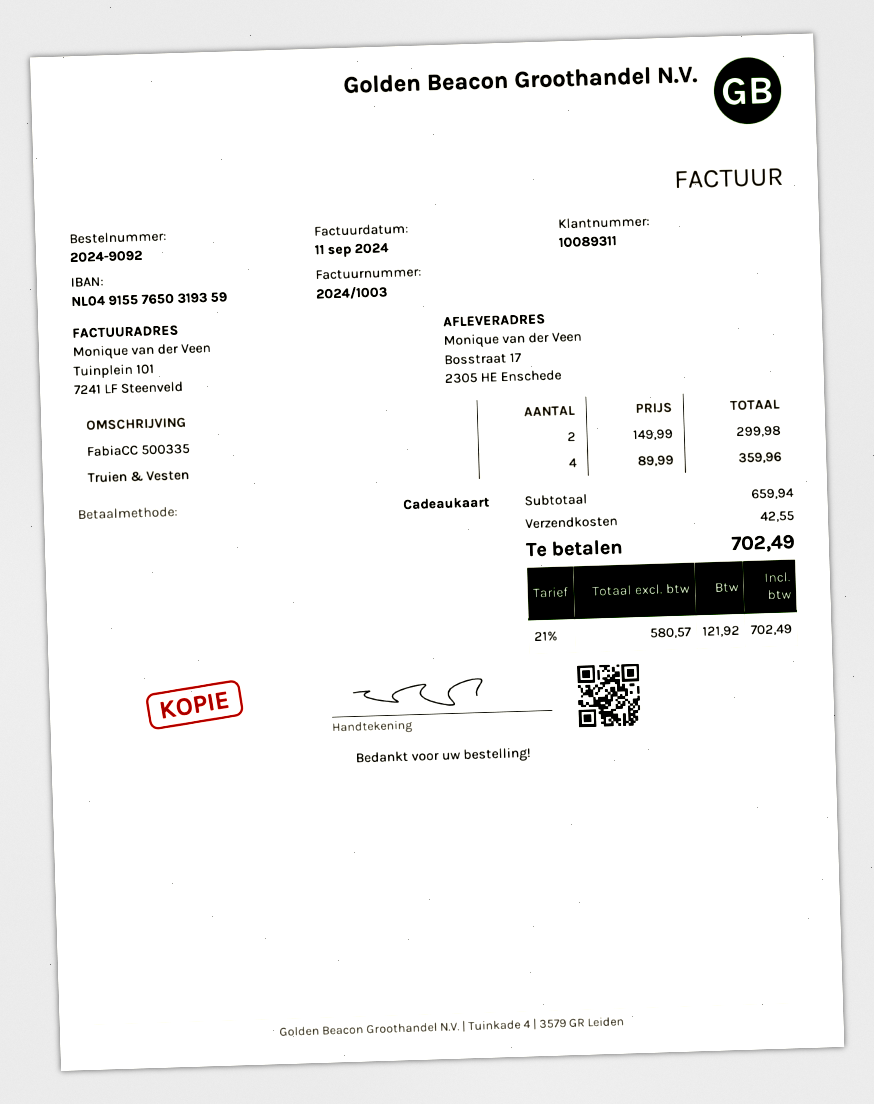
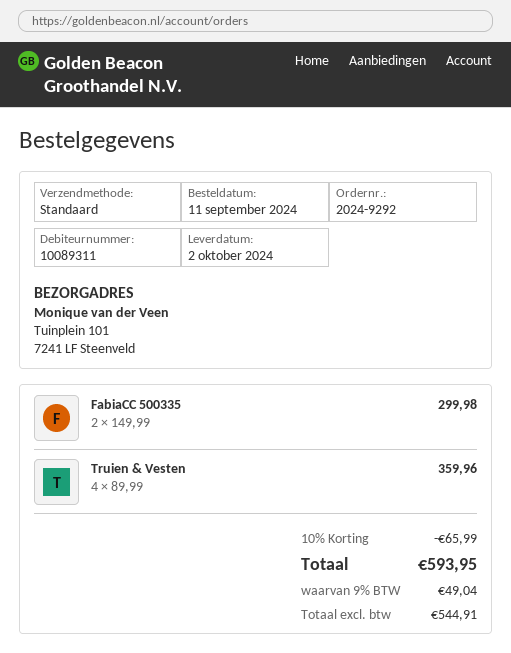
order number: 2024-9092 -> 2024-9292
ship to: Bosstraat 17, 2305 HE Enschede -> Tuinplein 101, 7241 LF Steenveld
discount: none -> 10% = 65.99
shipping: 42.55 -> none
net: 580.57 -> 544.91
tax: 21% = 121.92 -> 9% = 49.04
total: 702.49 -> 593.95

